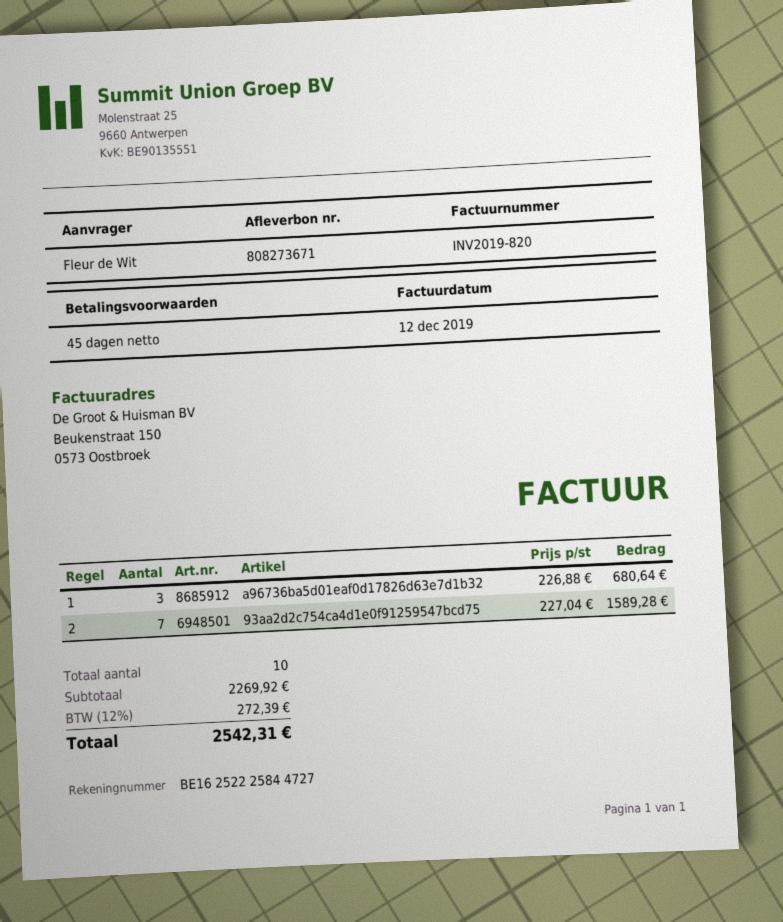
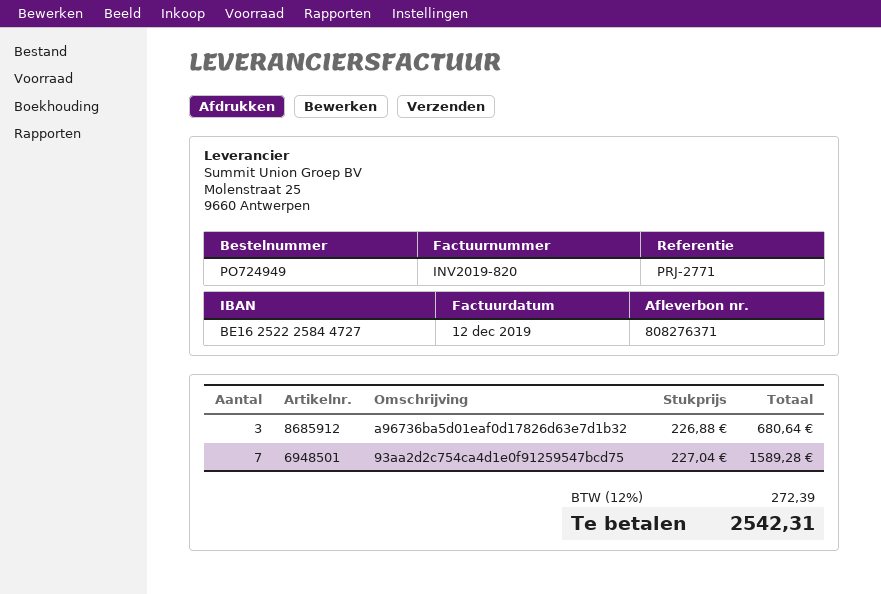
delivery note number: 808273671 -> 808276371

